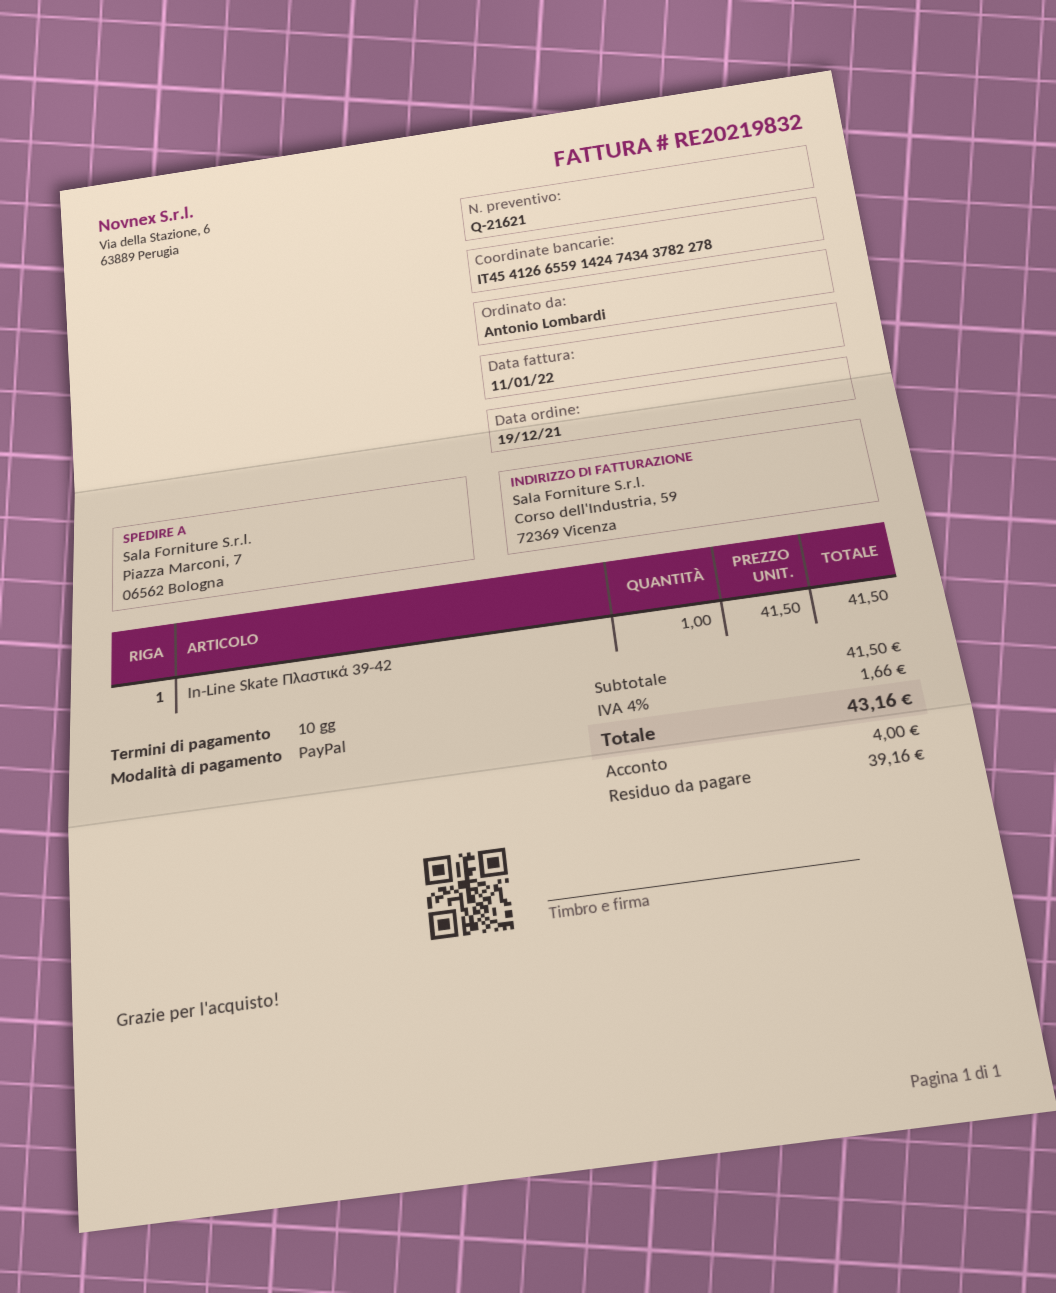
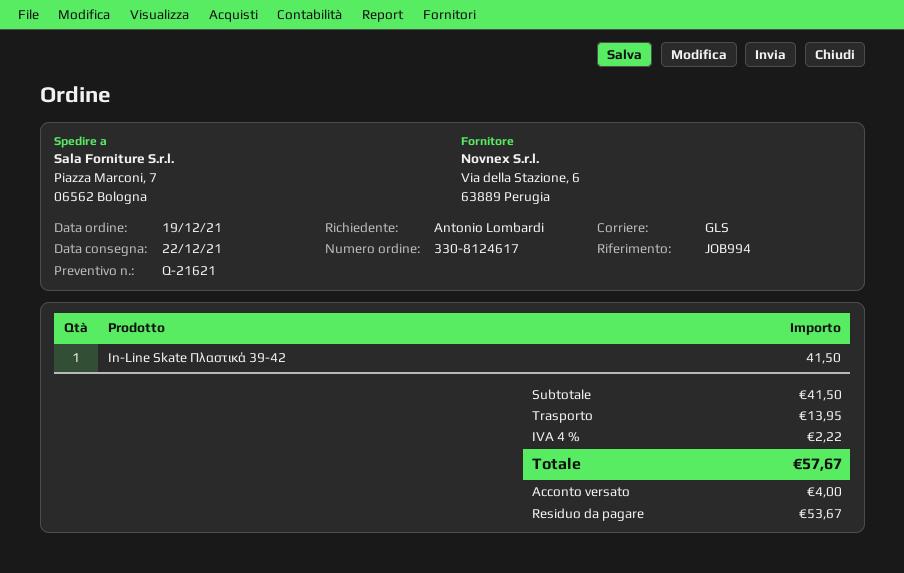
shipping: none -> 13.95
tax: 4% = 1.66 -> 4% = 2.22
total: 43.16 -> 57.67
balance: 39.16 -> 53.67

